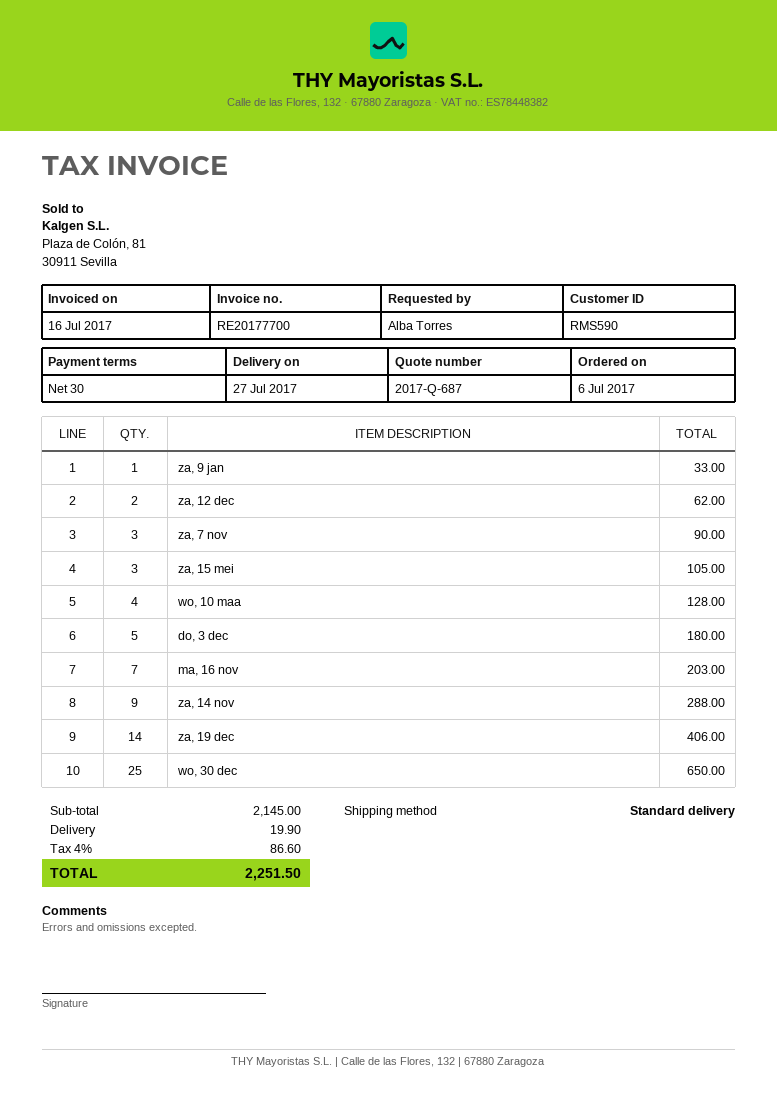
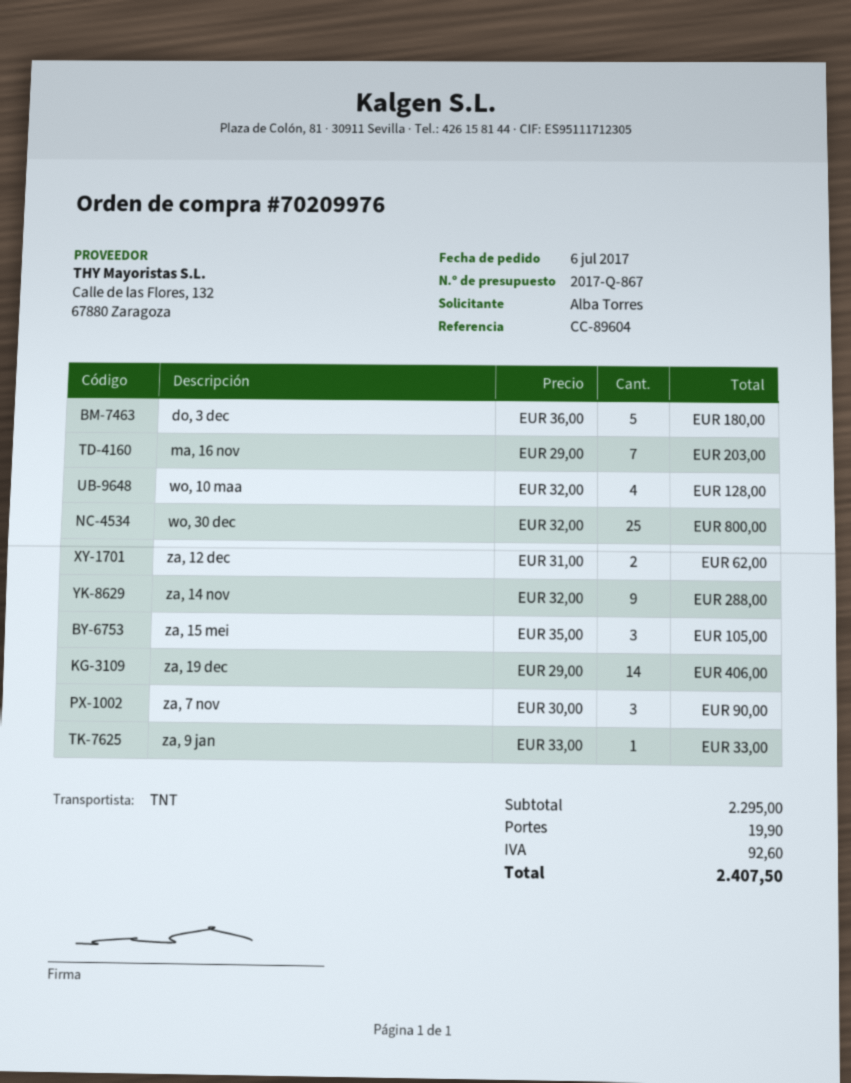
quote number: 2017-Q-687 -> 2017-Q-867
shipping method: standard -> TNT
wo, 30 dec: 25 for 650.00 -> 25 for 800.00
subtotal: 2145.00 -> 2295.00
tax: 86.60 -> 92.60
total: 2251.50 -> 2407.50

